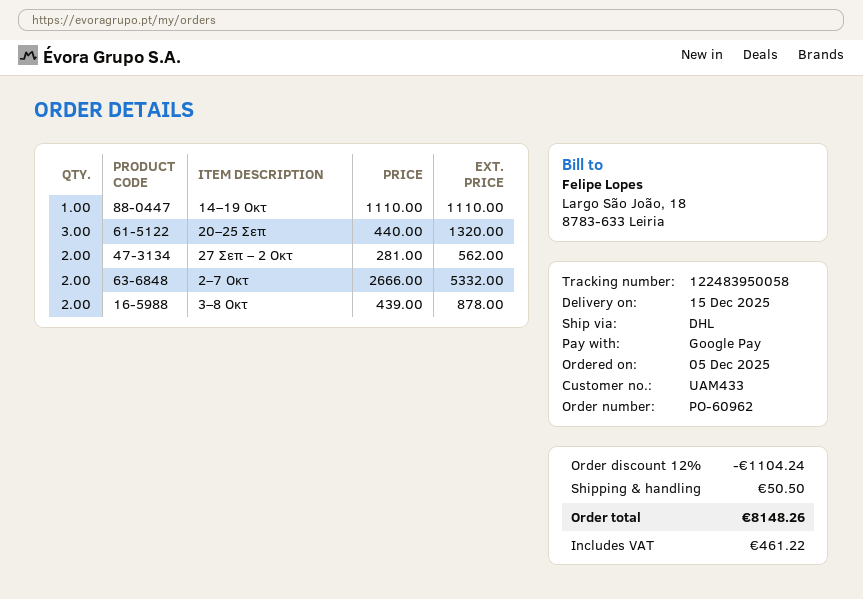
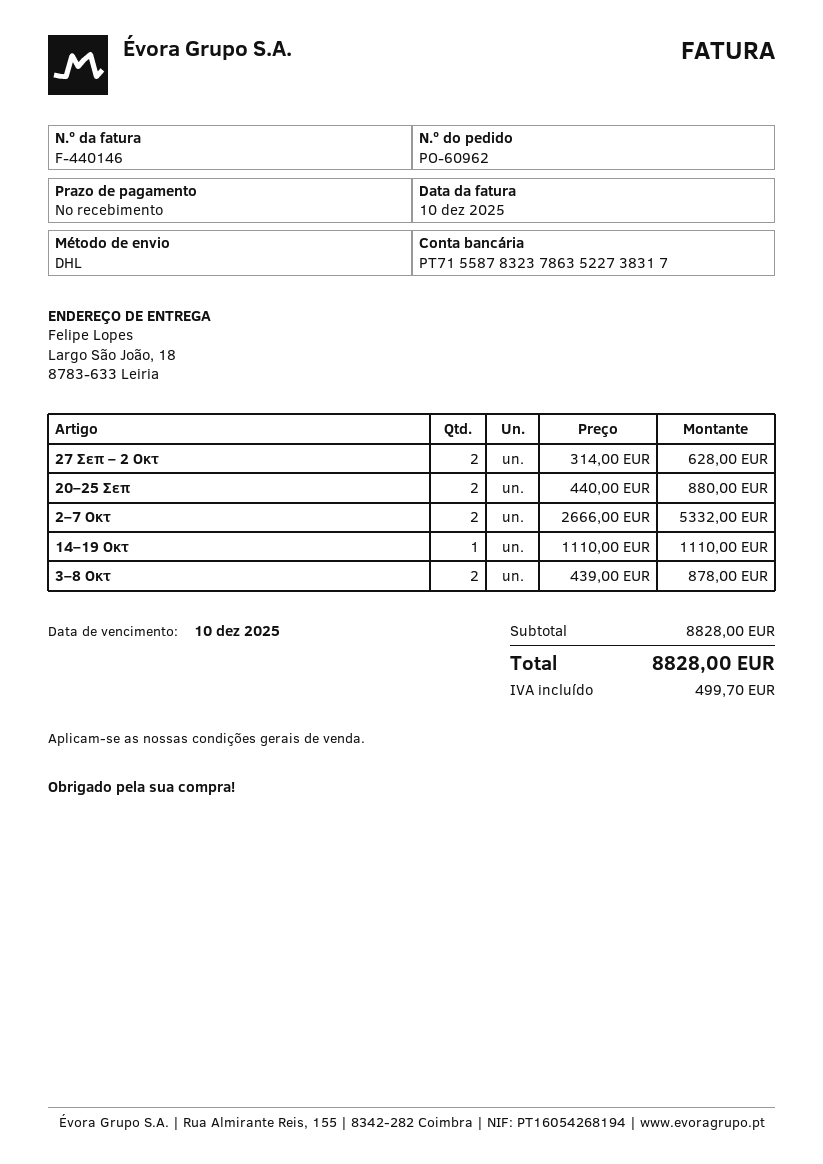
20–25 Σεπ: 3 x 440.00 = 1320.00 -> 2 x 440.00 = 880.00
27 Σεπ – 2 Οκτ: 2 x 281.00 = 562.00 -> 2 x 314.00 = 628.00
discount: 12% = 1104.24 -> none
shipping: 50.50 -> none
tax: 461.22 -> 499.70
total: 8148.26 -> 8828.00

